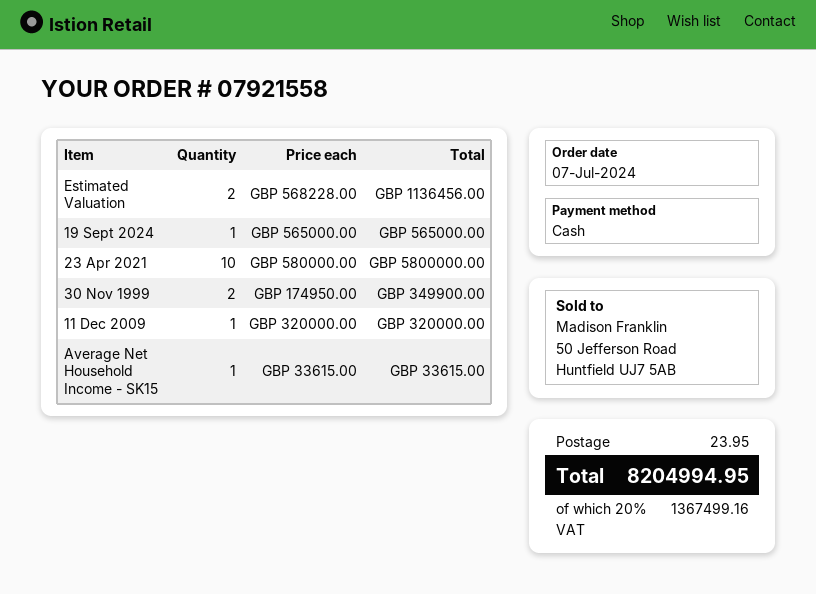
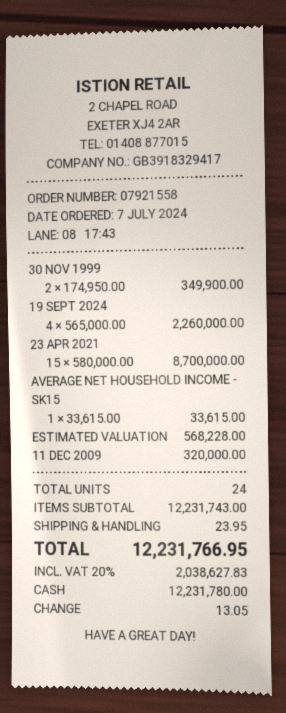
Estimated Valuation: 2 x 568228.00 = 1136456.00 -> 1 x 568228.00 = 568228.00
19 Sept 2024: 1 x 565000.00 = 565000.00 -> 4 x 565000.00 = 2260000.00
23 Apr 2021: 10 x 580000.00 = 5800000.00 -> 15 x 580000.00 = 8700000.00
tax: 20% = 1367499.16 -> 20% = 2038627.83
total: 8204994.95 -> 12231766.95

